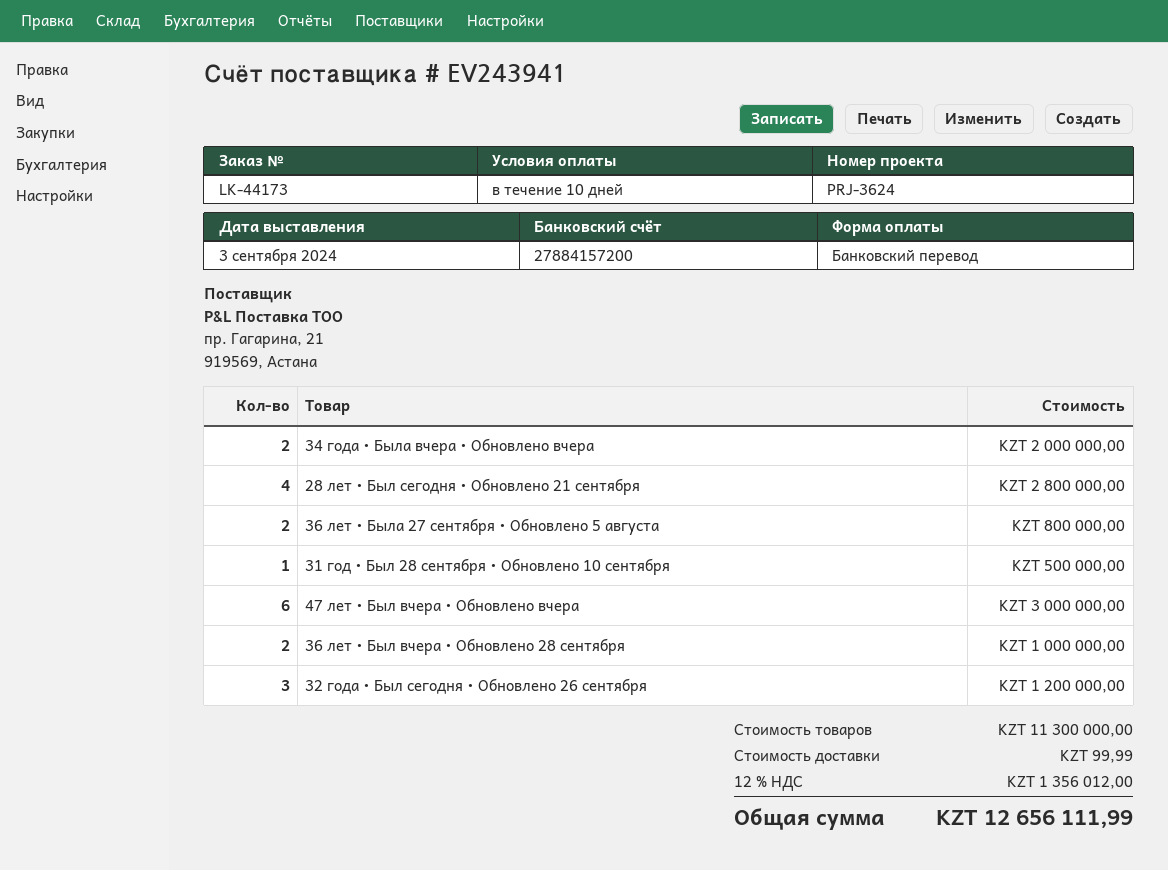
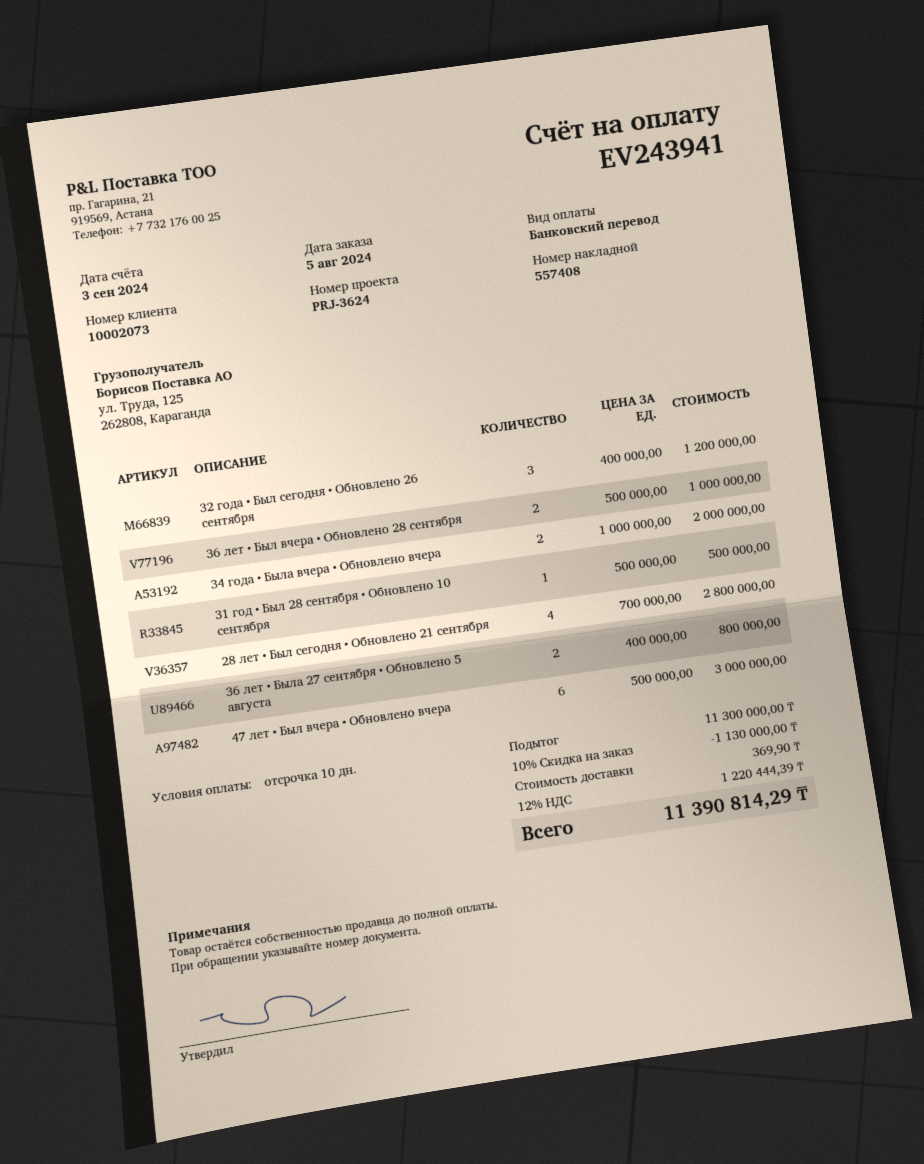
discount: none -> 10% = 1130000.00
shipping: 99.99 -> 369.90
tax: 12% = 1356012.00 -> 12% = 1220444.39
total: 12656111.99 -> 11390814.29

